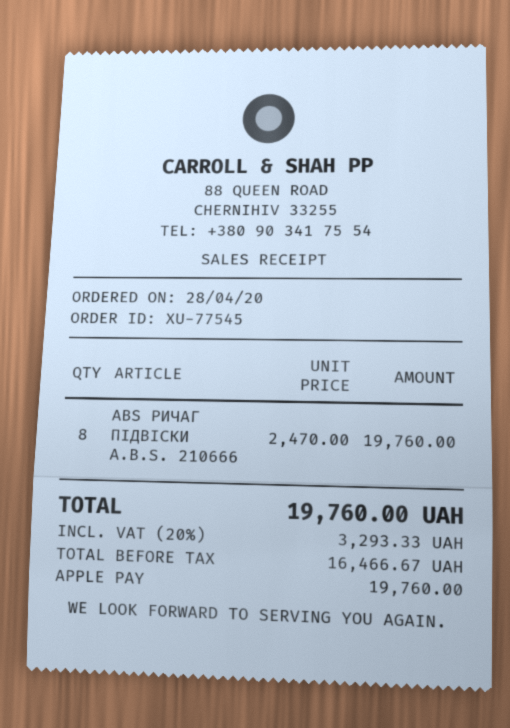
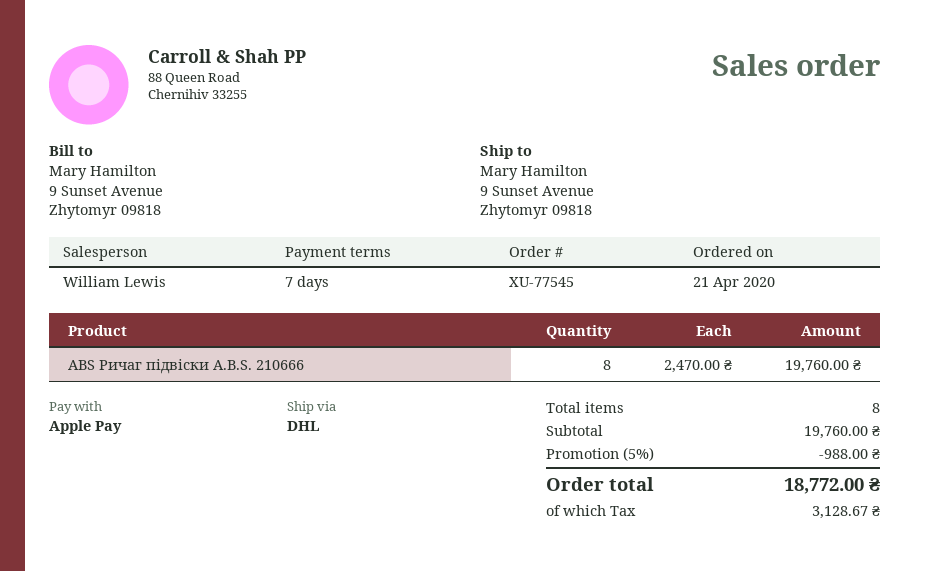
order date: 2020-04-28 -> 2020-04-21
discount: none -> 5% = 988.00
tax: 3293.33 -> 3128.67
total: 19760.00 -> 18772.00

